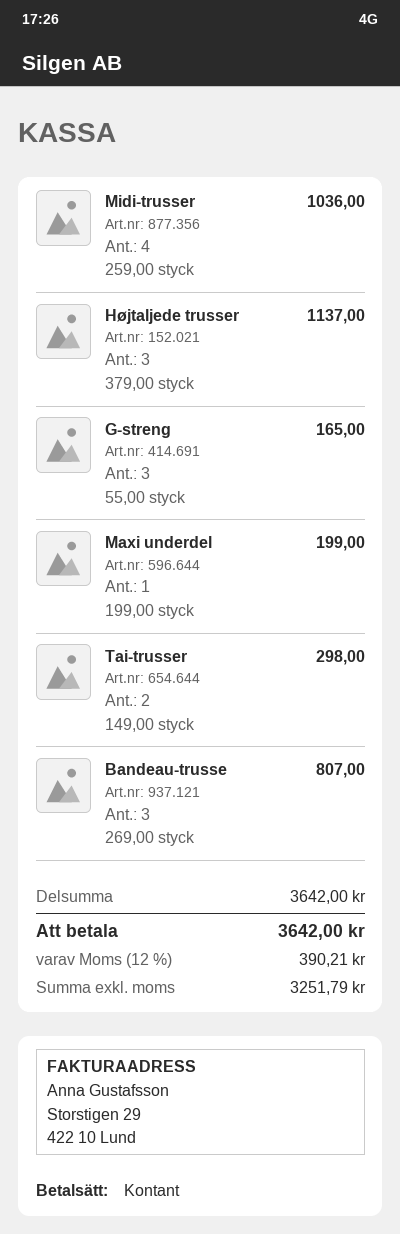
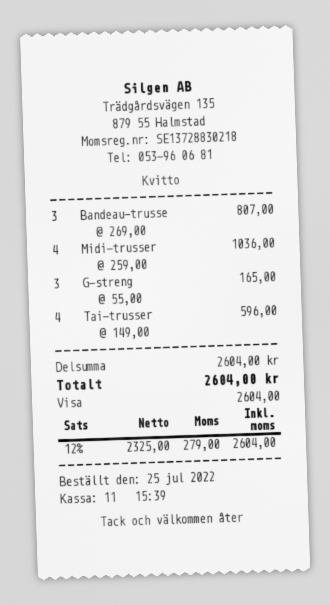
payment method: cash -> Visa
Højtaljede trusser: 3 x 379.00 = 1137.00 -> none
Maxi underdel: 1 x 199.00 = 199.00 -> none
Tai-trusser: 2 x 149.00 = 298.00 -> 4 x 149.00 = 596.00
subtotal: 3642.00 -> 2604.00
net: 3251.79 -> 2325.00
tax: 12% = 390.21 -> 12% = 279.00
total: 3642.00 -> 2604.00

